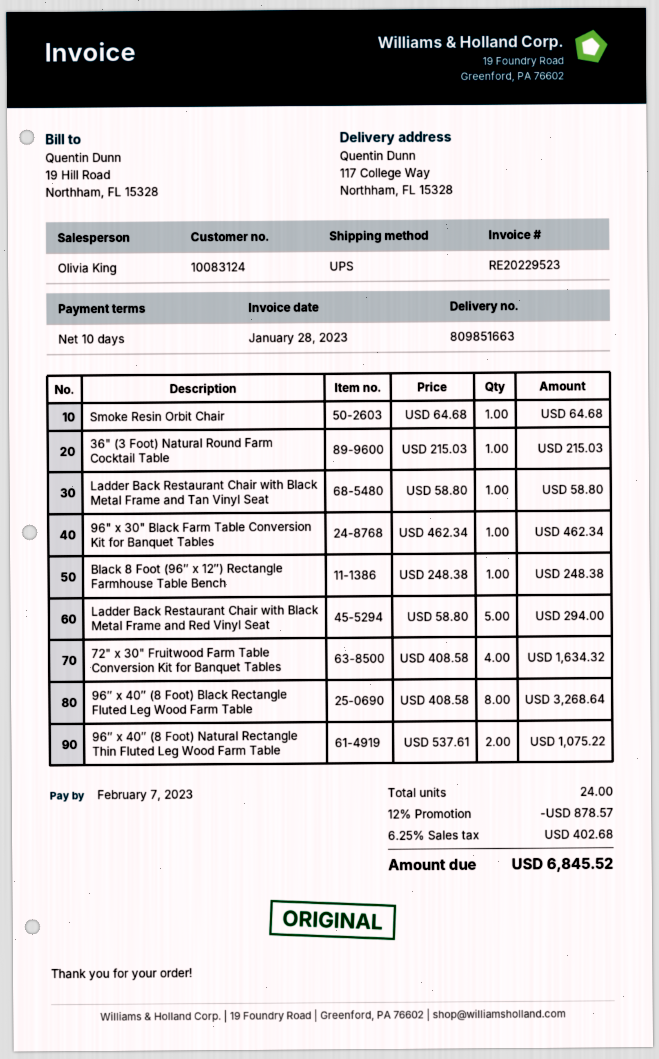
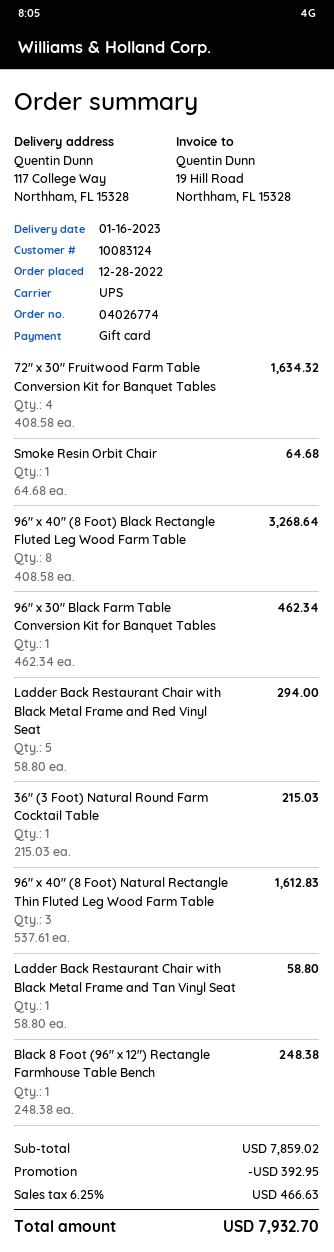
96″ x 40″ (8 Foot) Natural Rectangle Thin Fluted Leg Wood Farm Table: 2 x 537.61 = 1075.22 -> 3 x 537.61 = 1612.83
discount: 878.57 -> 392.95
tax: 6.25% = 402.68 -> 6.25% = 466.63
total: 6845.52 -> 7932.70

